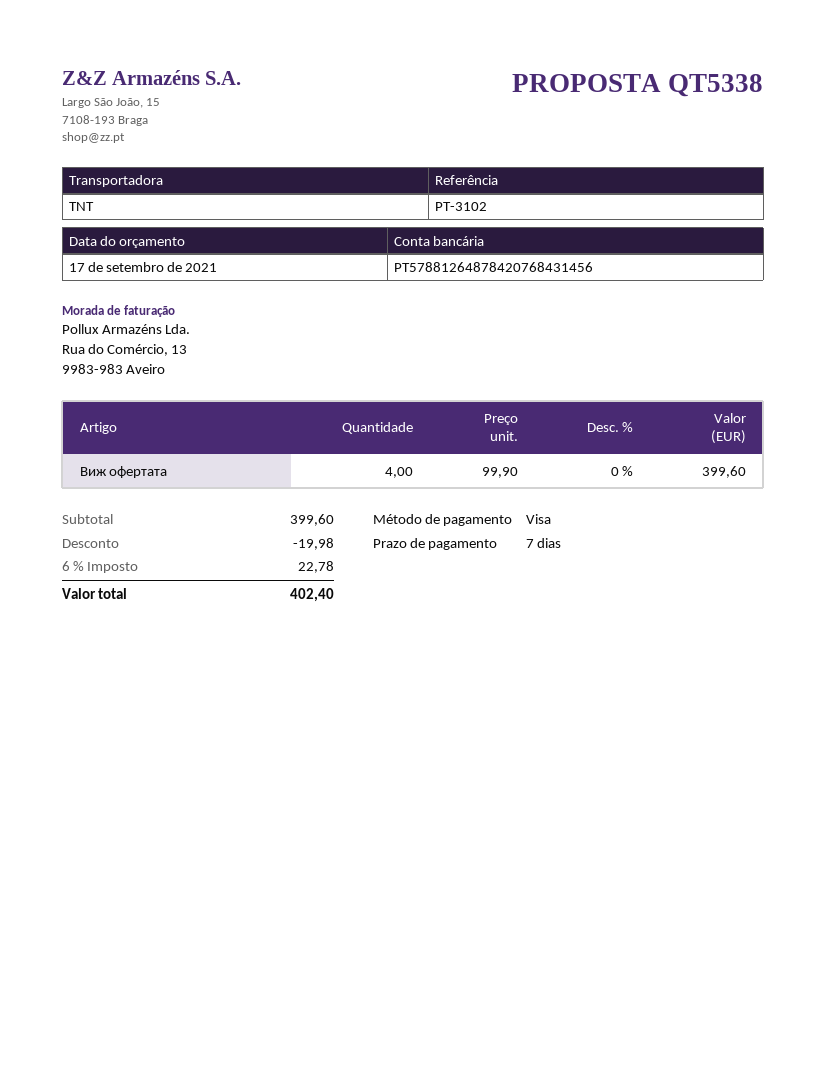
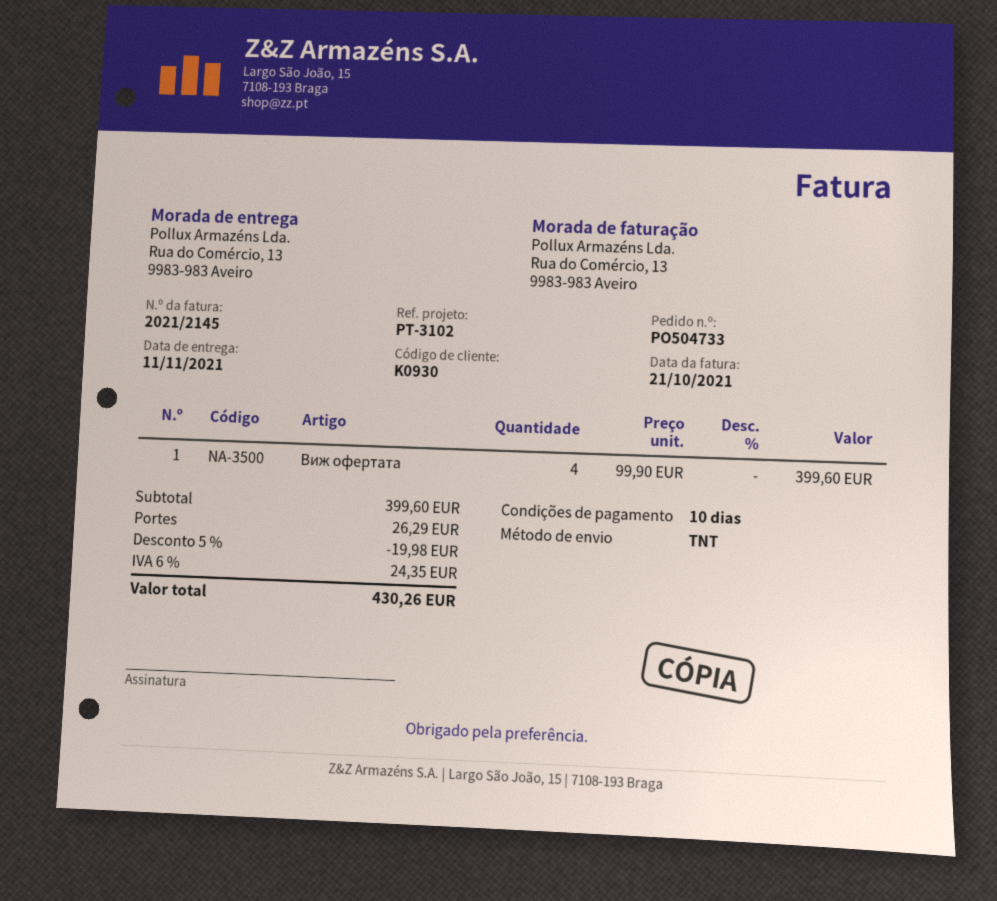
payment terms: 7 days -> 10 days
shipping: none -> 26.29
tax: 6% = 22.78 -> 6% = 24.35
total: 402.40 -> 430.26

